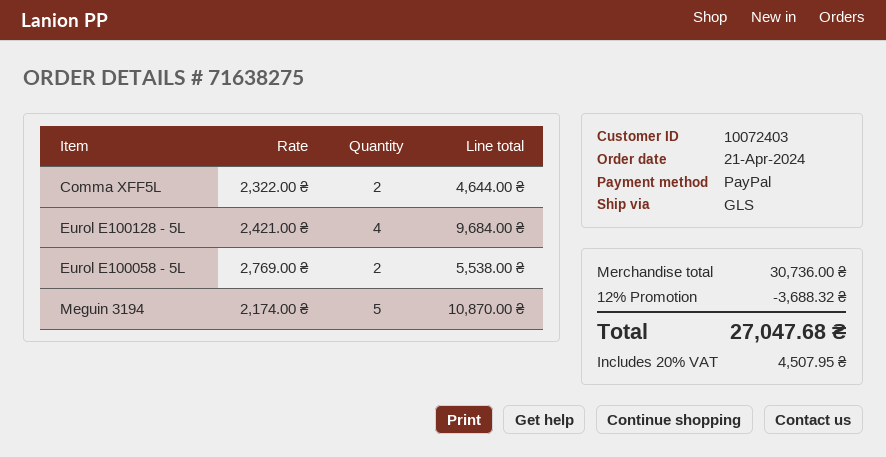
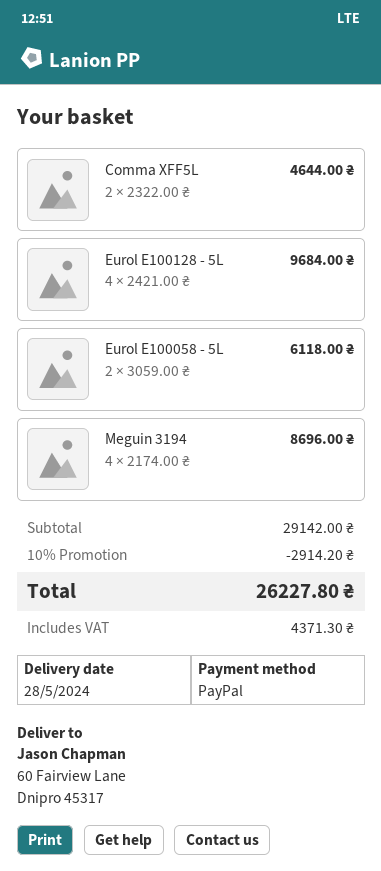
Eurol E100058 - 5L: 2 x 2769.00 = 5538.00 -> 2 x 3059.00 = 6118.00
Meguin 3194: 5 x 2174.00 = 10870.00 -> 4 x 2174.00 = 8696.00
subtotal: 30736.00 -> 29142.00
discount: 12% = 3688.32 -> 10% = 2914.20
tax: 4507.95 -> 4371.30
total: 27047.68 -> 26227.80

